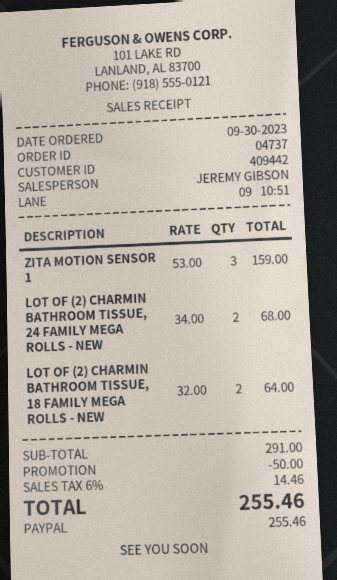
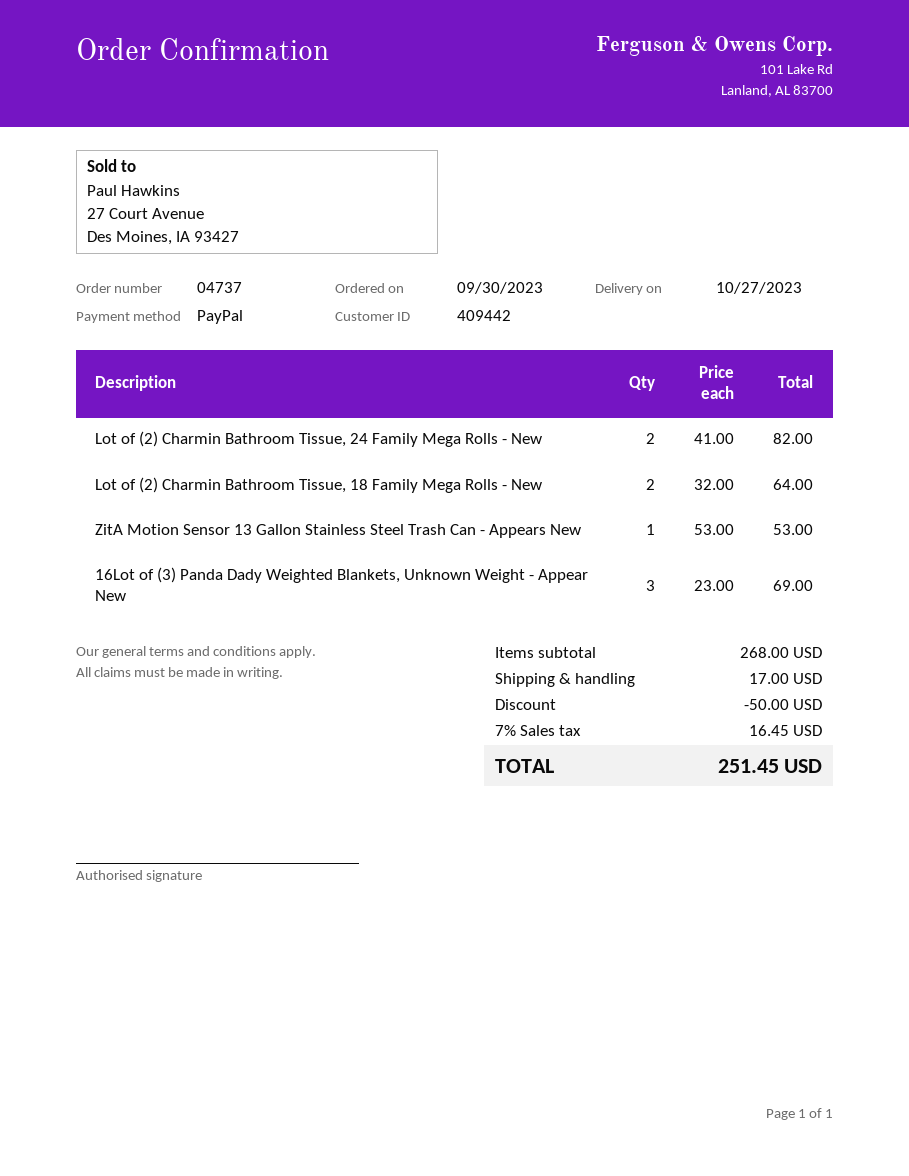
ZITA MOTION SENSOR 1: 3 x 53.00 = 159.00 -> 1 x 53.00 = 53.00
LOT OF (2) CHARMIN BATHROOM TISSUE, 24 FAMILY MEGA ROLLS - NEW: 2 x 34.00 = 68.00 -> 2 x 41.00 = 82.00
16Lot of (3) Panda Dady Weighted Blankets, Unknown Weight - Appear New: none -> 3 x 23.00 = 69.00
subtotal: 291.00 -> 268.00
shipping: none -> 17.00
tax: 6% = 14.46 -> 7% = 16.45
total: 255.46 -> 251.45

